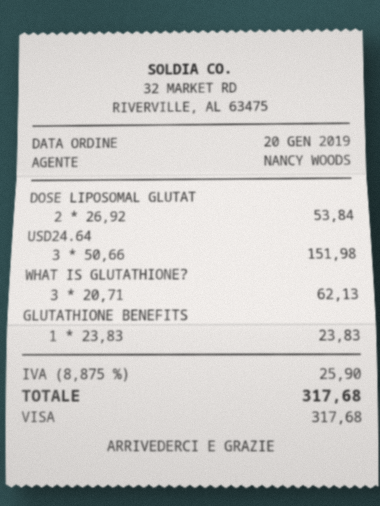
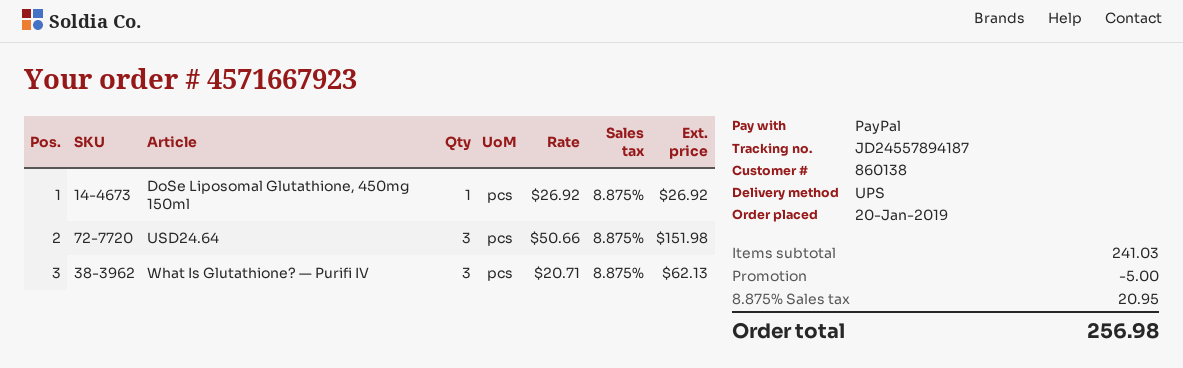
payment method: Visa -> PayPal
DOSE LIPOSOMAL GLUTAT: 2 x 26.92 = 53.84 -> 1 x 26.92 = 26.92
GLUTATHIONE BENEFITS: 1 x 23.83 = 23.83 -> none
discount: none -> 5.00
tax: 8.875% = 25.90 -> 8.875% = 20.95
total: 317.68 -> 256.98

